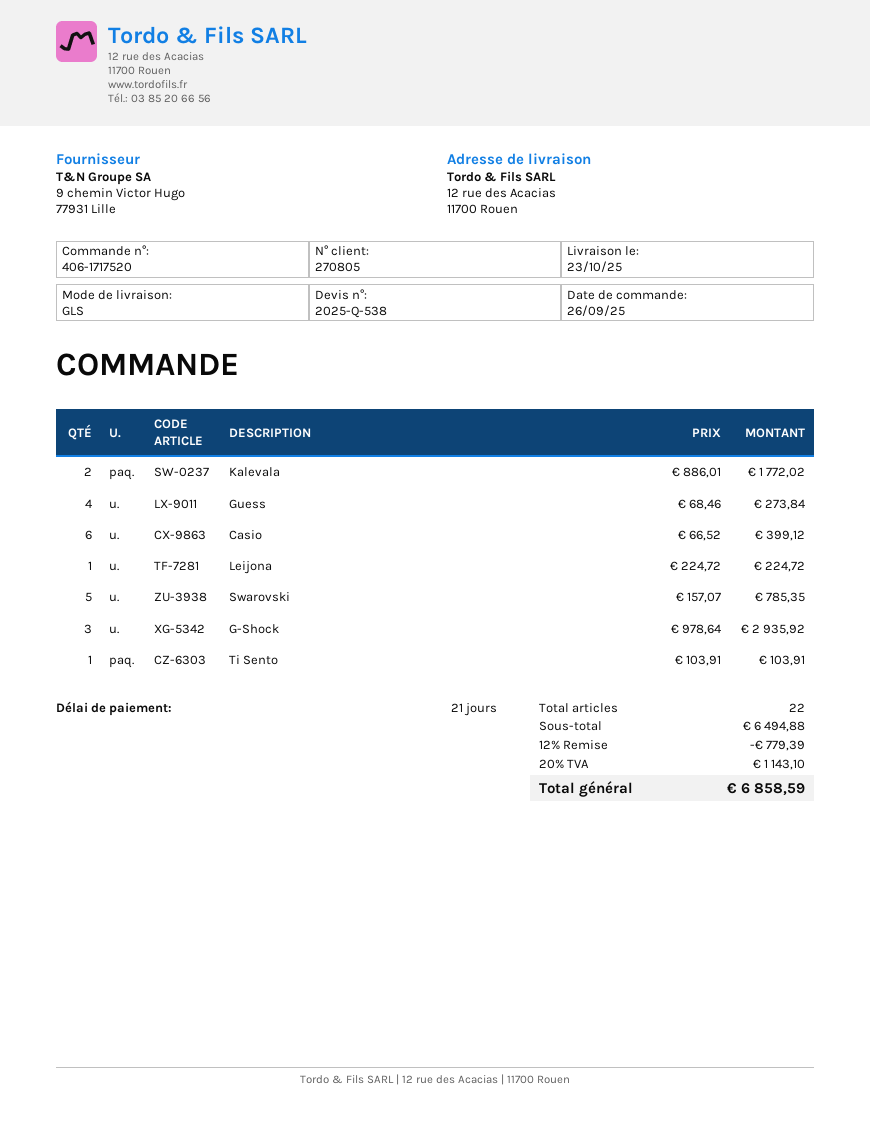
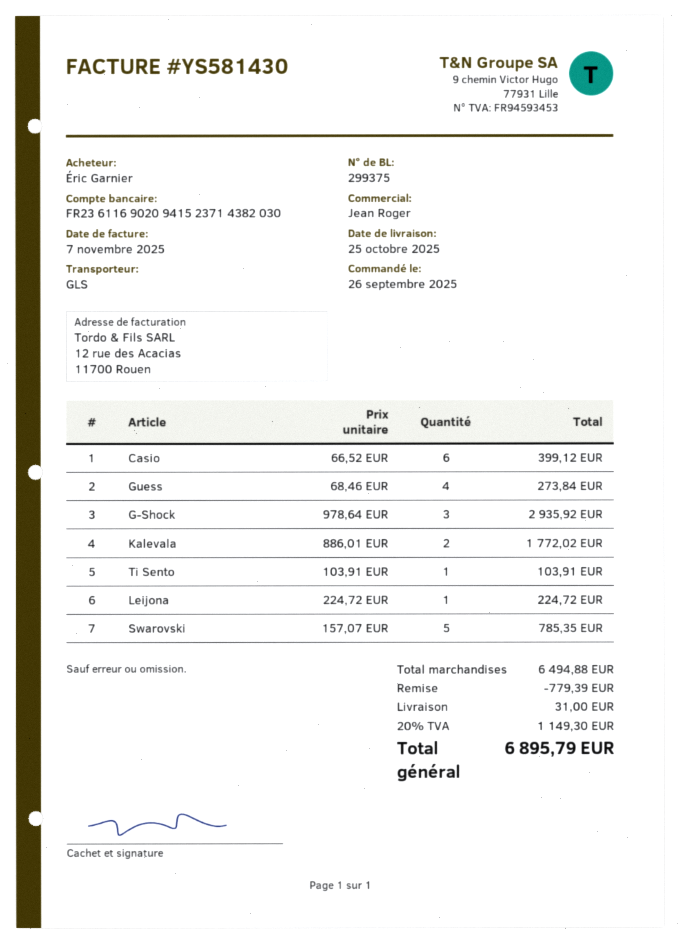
delivery date: 2025-10-23 -> 2025-10-25
shipping: none -> 31.00
tax: 20% = 1143.10 -> 20% = 1149.30
total: 6858.59 -> 6895.79

